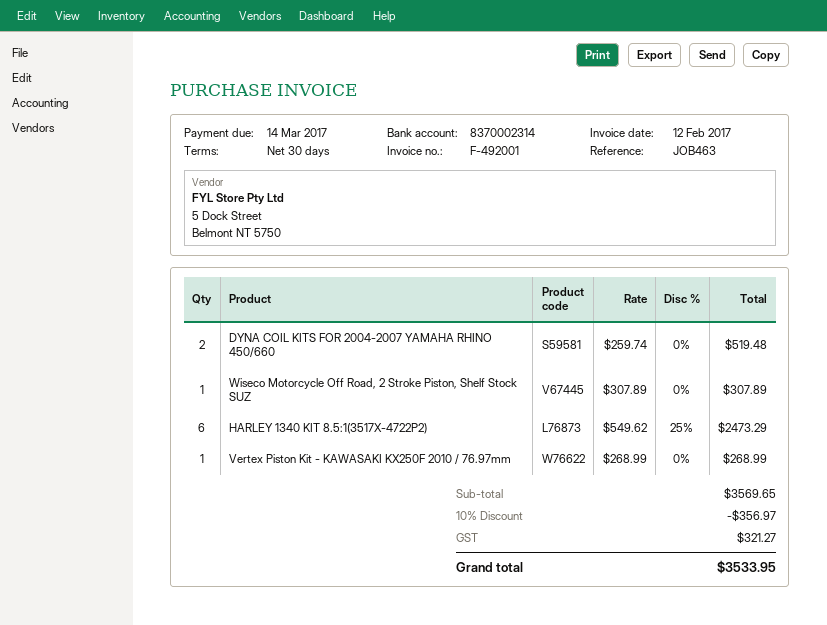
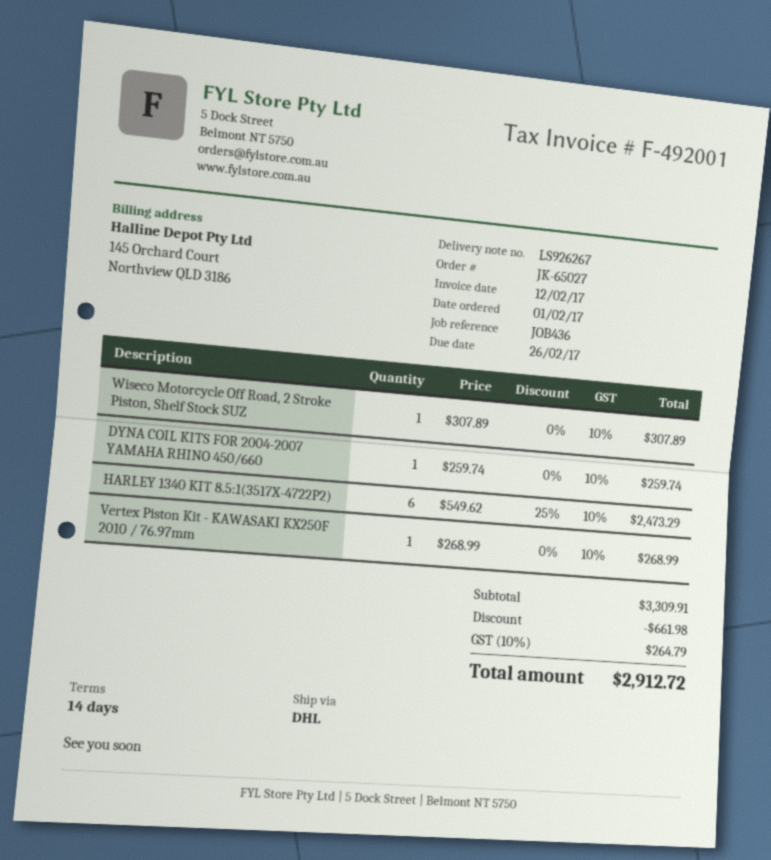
payment terms: 30 days -> 14 days
due date: 2017-03-14 -> 2017-02-26
reference: JOB463 -> JOB436
DYNA COIL KITS FOR 2004-2007 YAMAHA RHINO 450/660: 2 x 259.74 = 519.48 -> 1 x 259.74 = 259.74
subtotal: 3569.65 -> 3309.91
discount: 356.97 -> 661.98
tax: 321.27 -> 264.79
total: 3533.95 -> 2912.72

